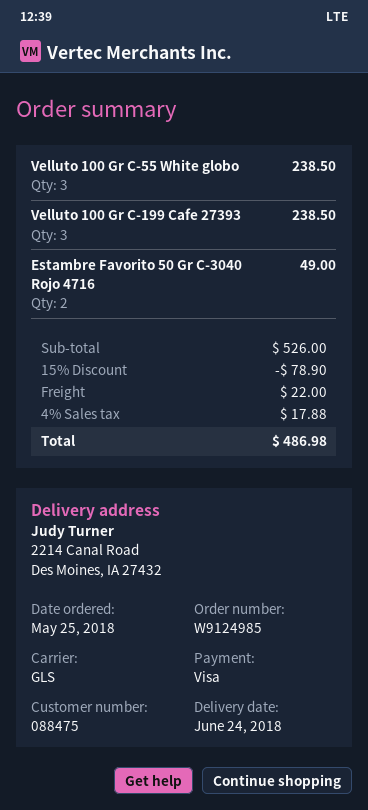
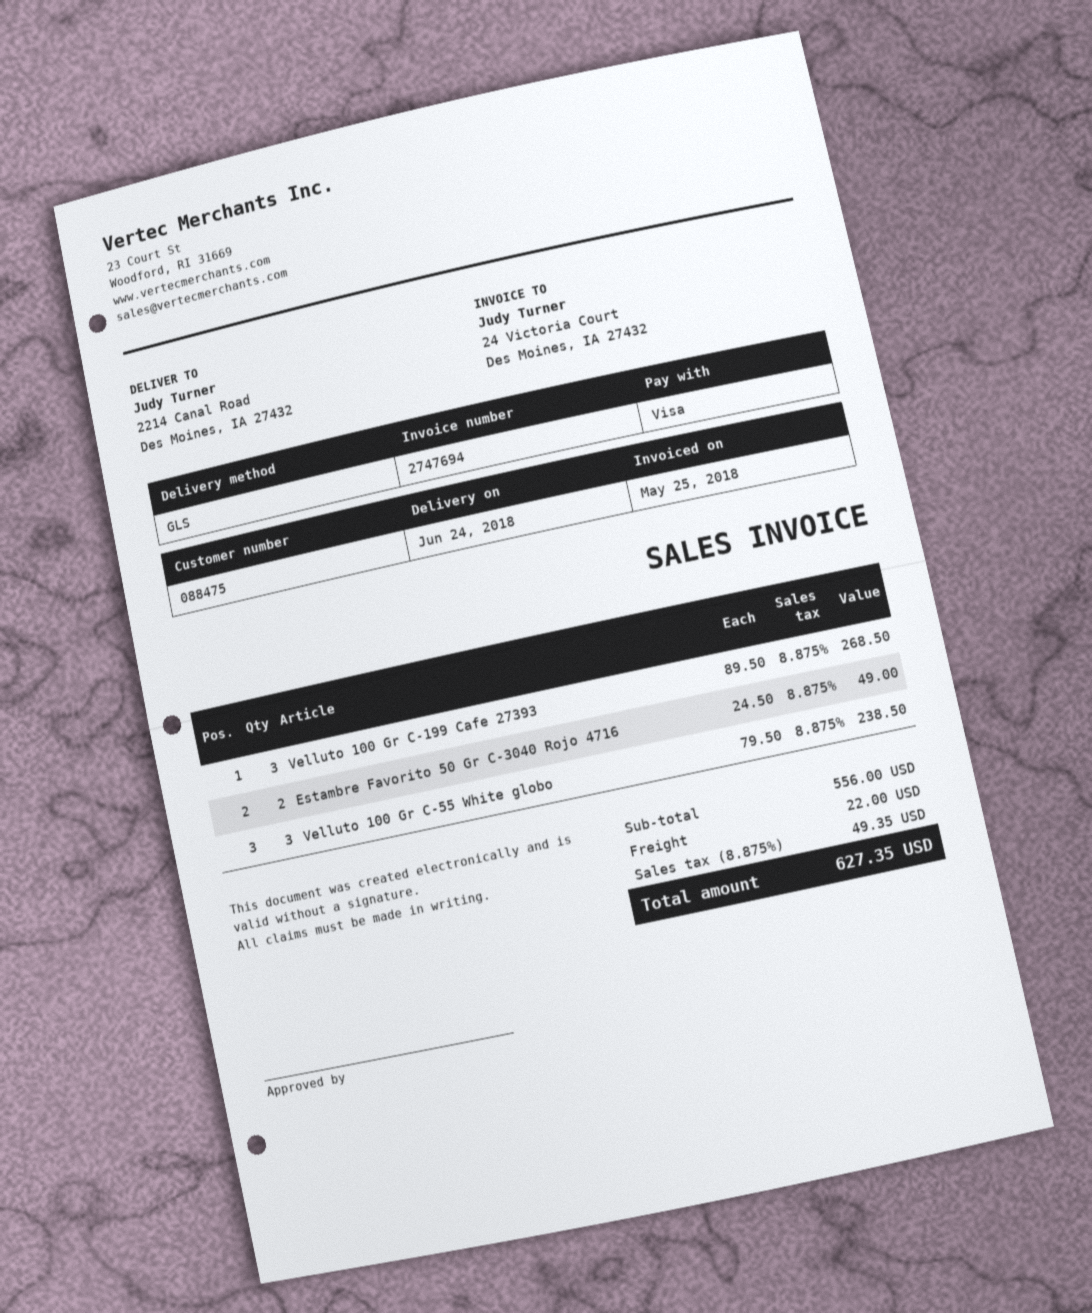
Velluto 100 Gr C-199 Cafe 27393: 3 for 238.50 -> 3 for 268.50
subtotal: 526.00 -> 556.00
discount: 15% = 78.90 -> none
tax: 4% = 17.88 -> 8.875% = 49.35
total: 486.98 -> 627.35

